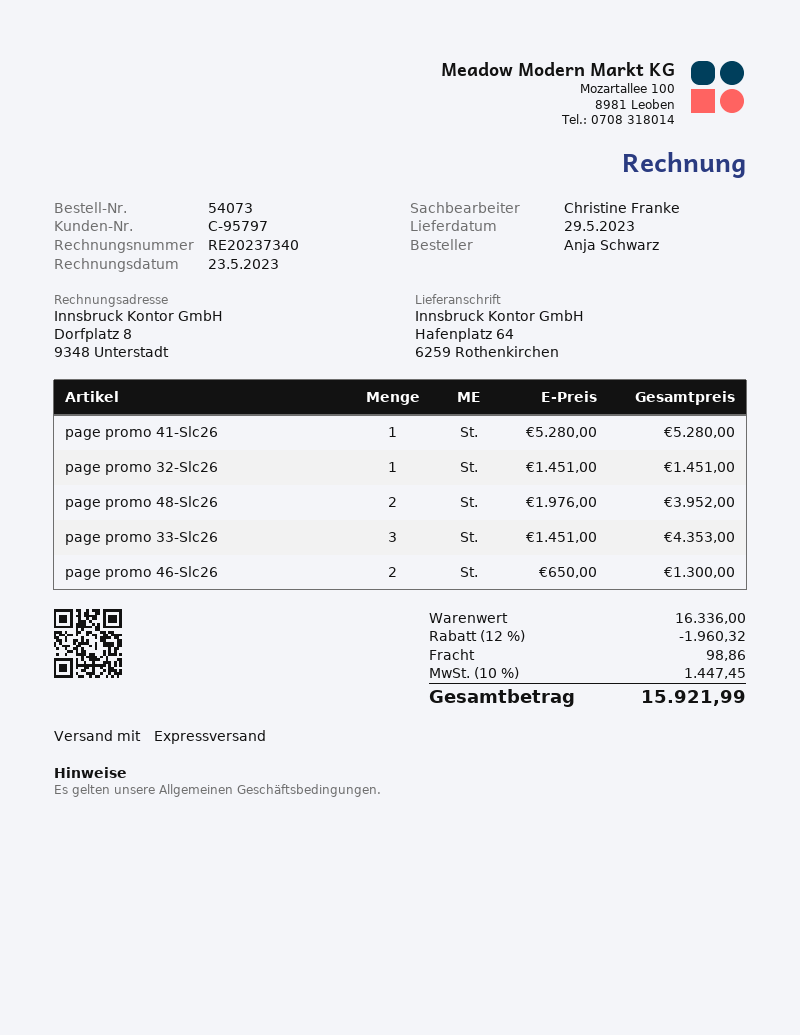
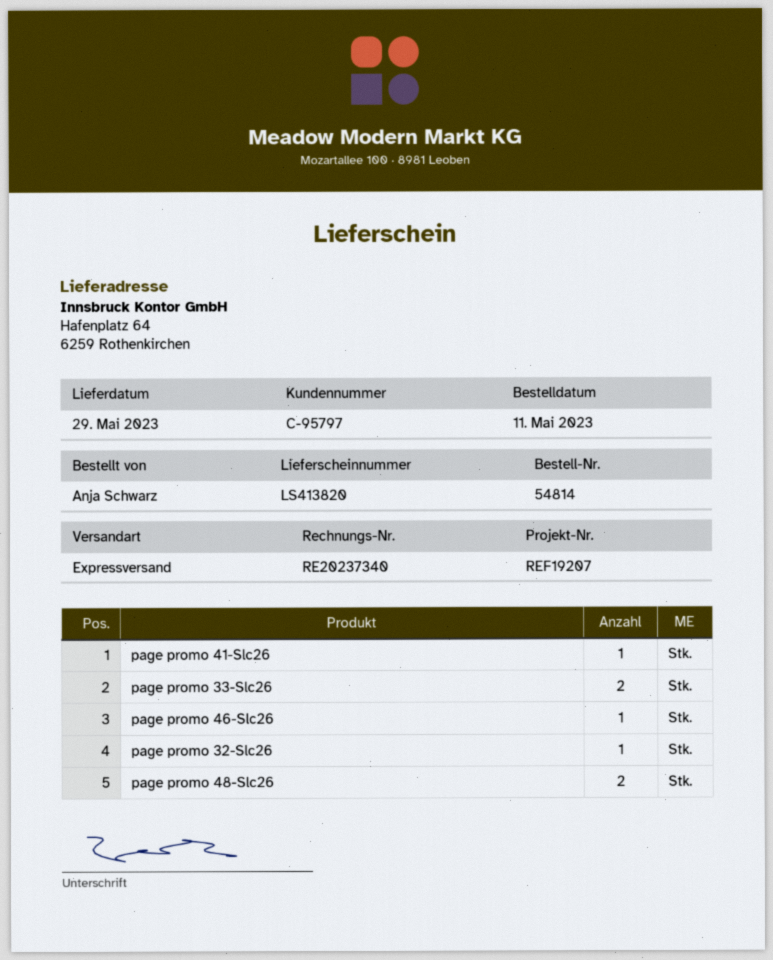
order number: 54073 -> 54814
page promo 33-Slc26: 3 -> 2
page promo 46-Slc26: 2 -> 1

